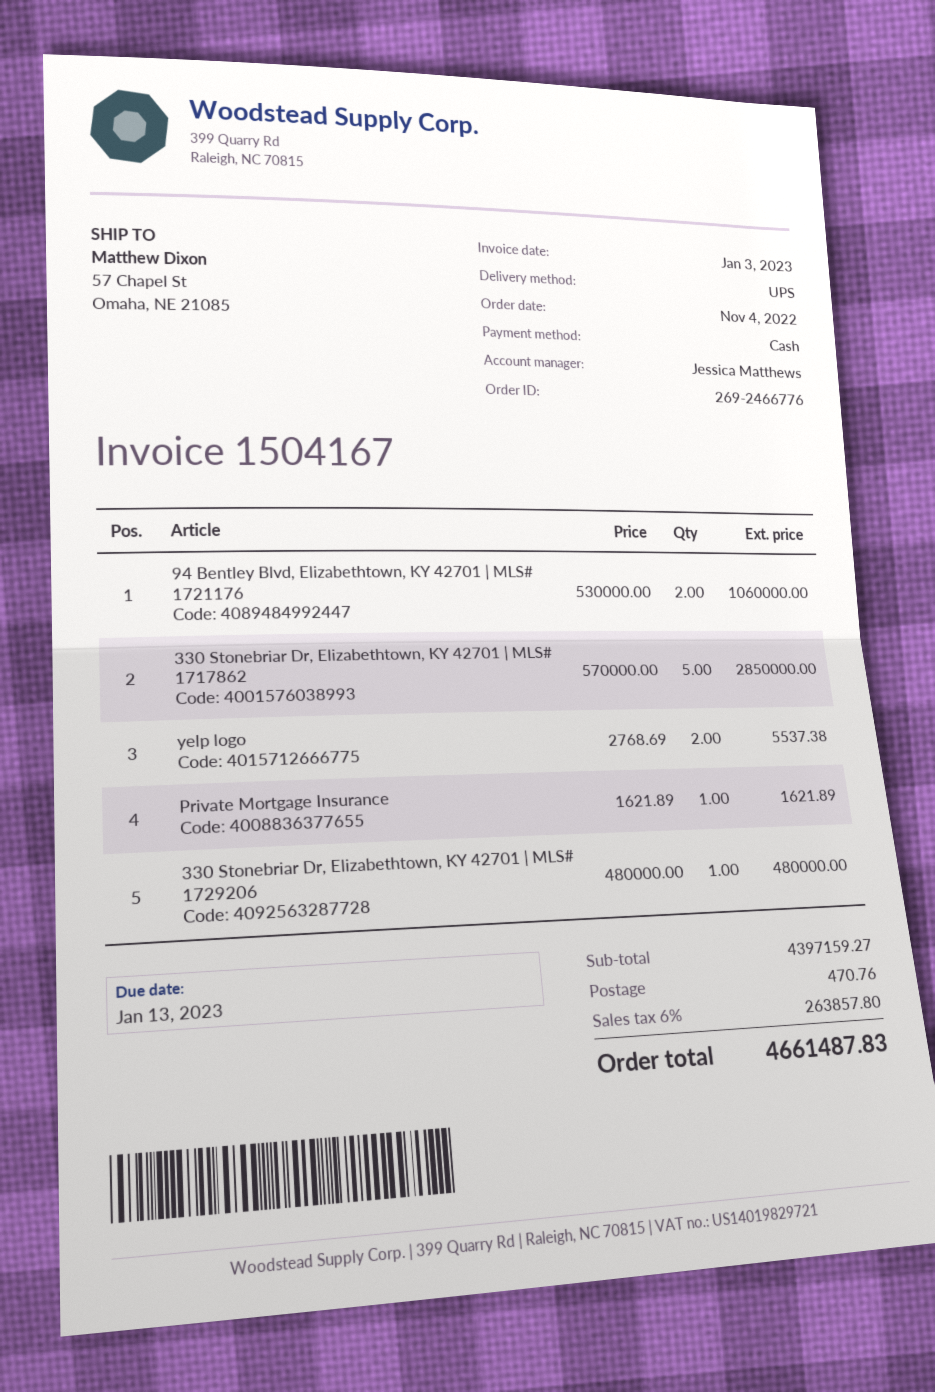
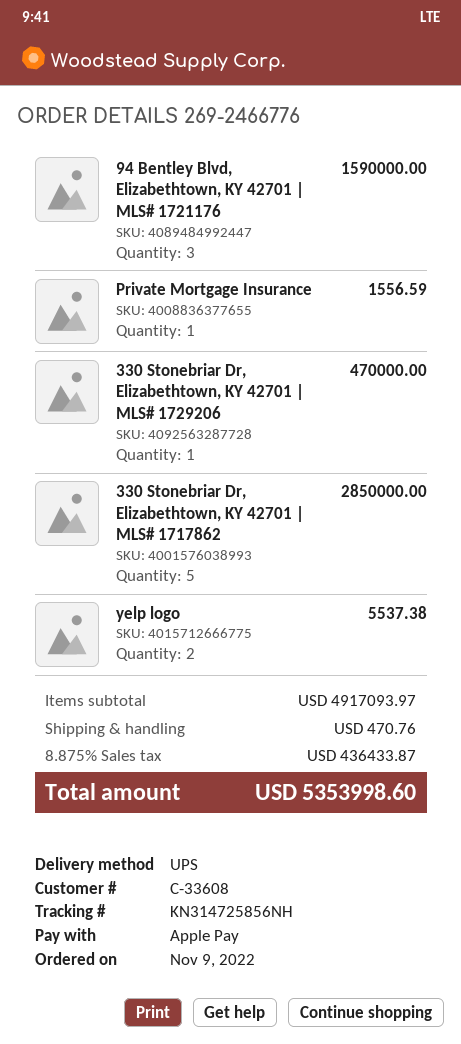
order date: 2022-11-04 -> 2022-11-09
payment method: cash -> Apple Pay
94 Bentley Blvd, Elizabethtown, KY 42701 | MLS# 1721176: 2 for 1060000.00 -> 3 for 1590000.00
Private Mortgage Insurance: 1 for 1621.89 -> 1 for 1556.59
330 Stonebriar Dr, Elizabethtown, KY 42701 | MLS# 1729206: 1 for 480000.00 -> 1 for 470000.00
subtotal: 4397159.27 -> 4917093.97
tax: 6% = 263857.80 -> 8.875% = 436433.87
total: 4661487.83 -> 5353998.60

